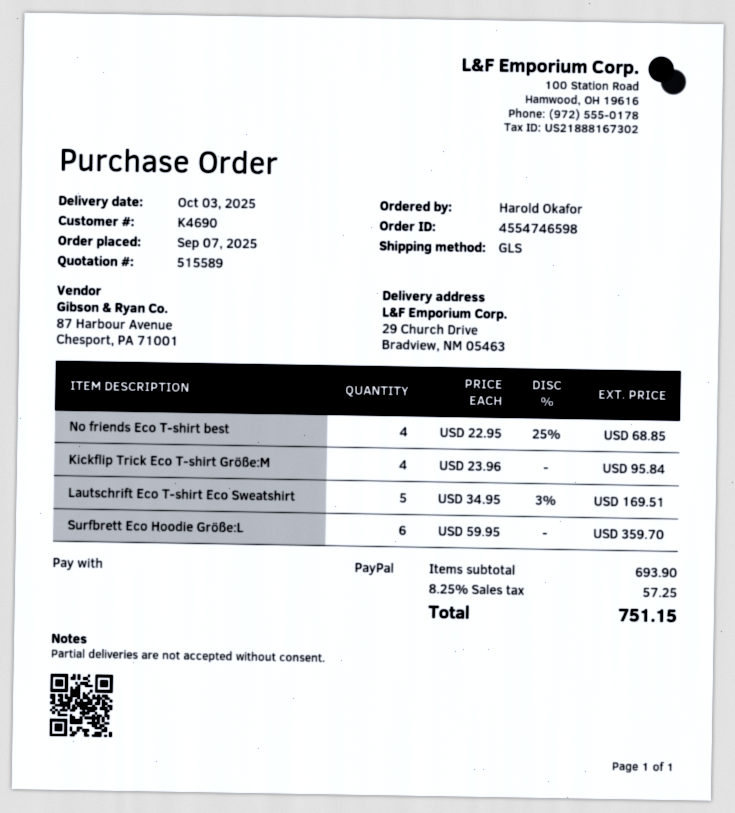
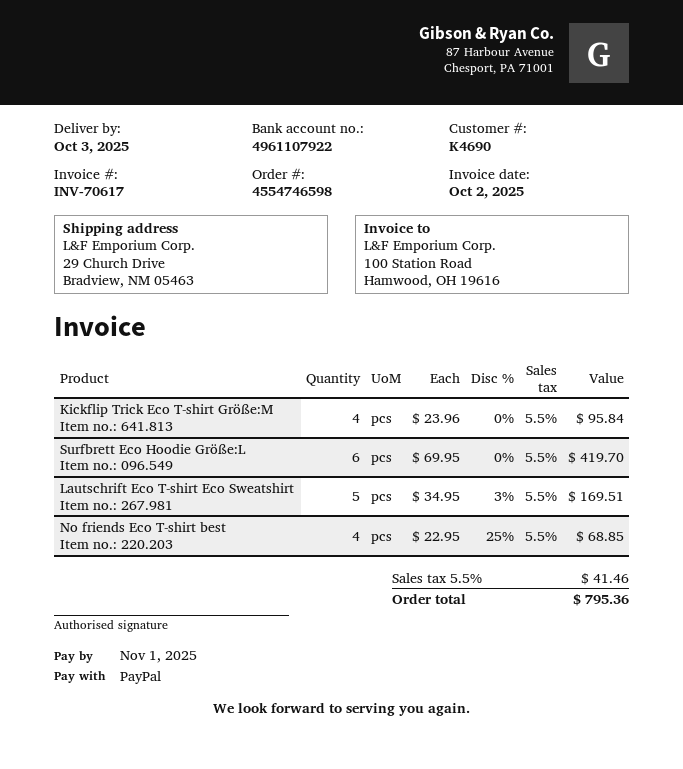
Surfbrett Eco Hoodie Größe:L: 6 x 59.95 = 359.70 -> 6 x 69.95 = 419.70
tax: 8.25% = 57.25 -> 5.5% = 41.46
total: 751.15 -> 795.36

